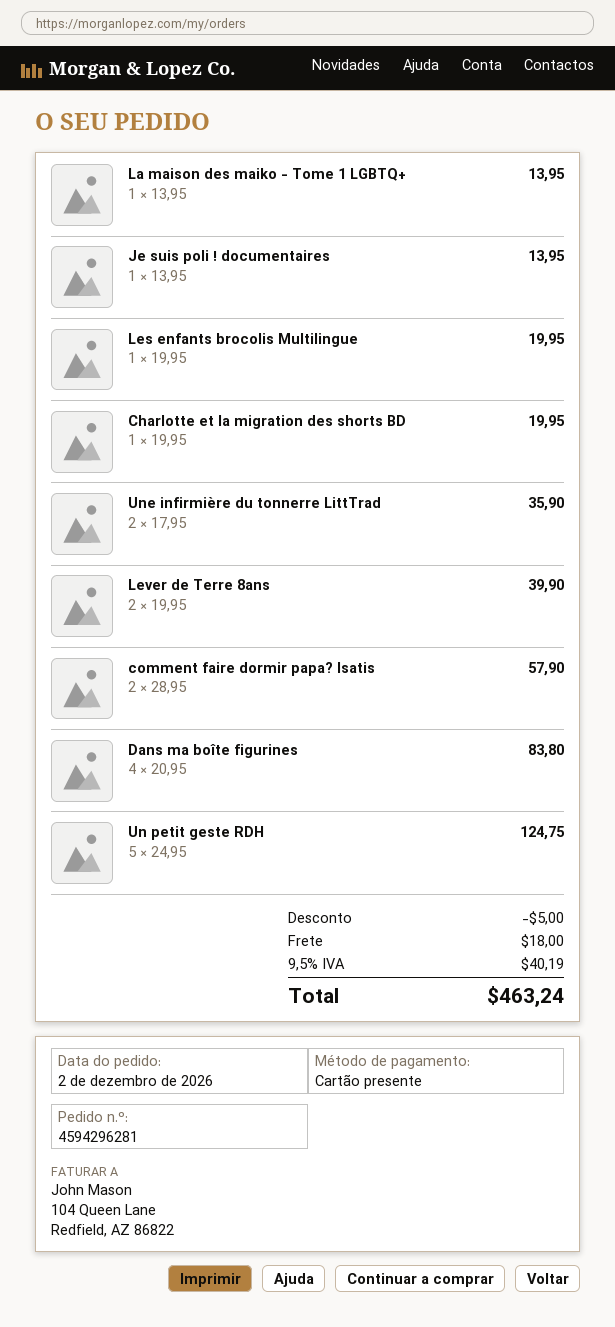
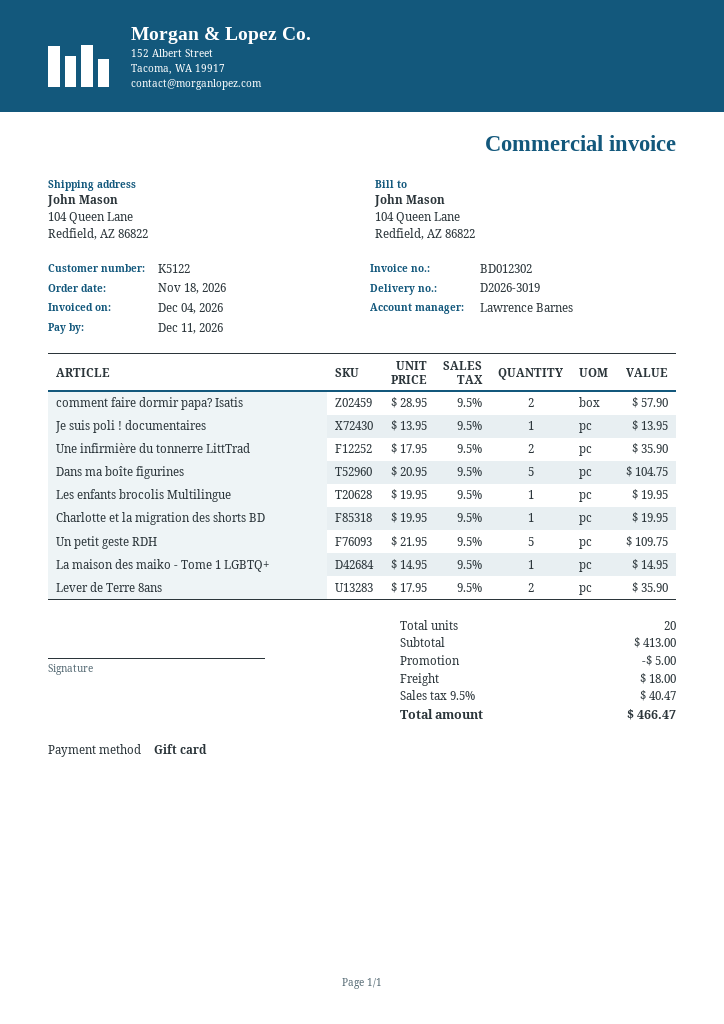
order date: 2026-12-02 -> 2026-11-18
La maison des maiko - Tome 1 LGBTQ+: 1 x 13.95 = 13.95 -> 1 x 14.95 = 14.95
Lever de Terre 8ans: 2 x 19.95 = 39.90 -> 2 x 17.95 = 35.90
Dans ma boîte figurines: 4 x 20.95 = 83.80 -> 5 x 20.95 = 104.75
Un petit geste RDH: 5 x 24.95 = 124.75 -> 5 x 21.95 = 109.75
tax: 9.5% = 40.19 -> 9.5% = 40.47
total: 463.24 -> 466.47

